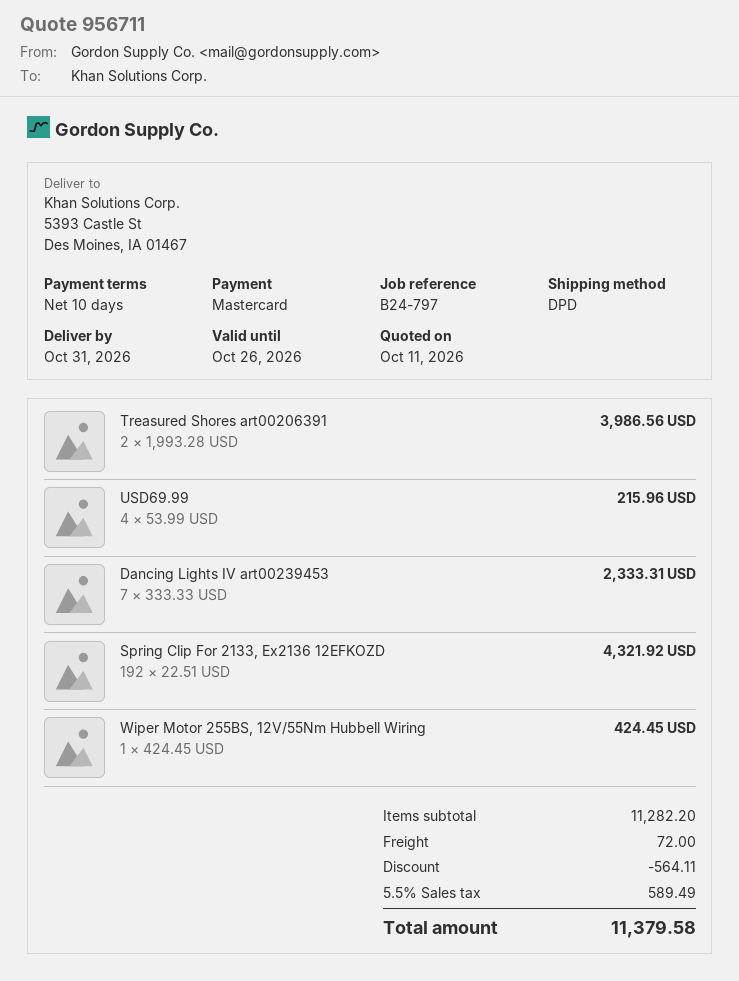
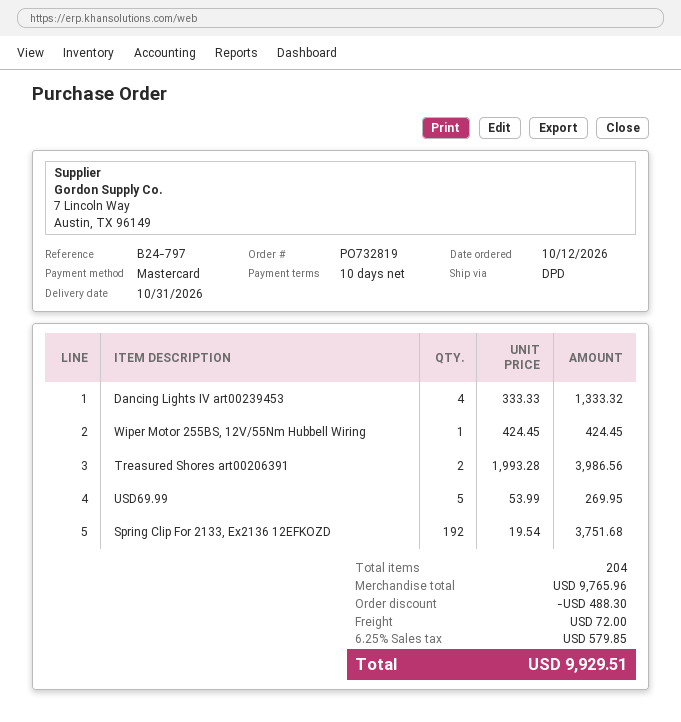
USD69.99: 4 x 53.99 = 215.96 -> 5 x 53.99 = 269.95
Dancing Lights IV art00239453: 7 x 333.33 = 2333.31 -> 4 x 333.33 = 1333.32
Spring Clip For 2133, Ex2136 12EFKOZD: 192 x 22.51 = 4321.92 -> 192 x 19.54 = 3751.68
subtotal: 11282.20 -> 9765.96
discount: 564.11 -> 488.30
tax: 5.5% = 589.49 -> 6.25% = 579.85
total: 11379.58 -> 9929.51

